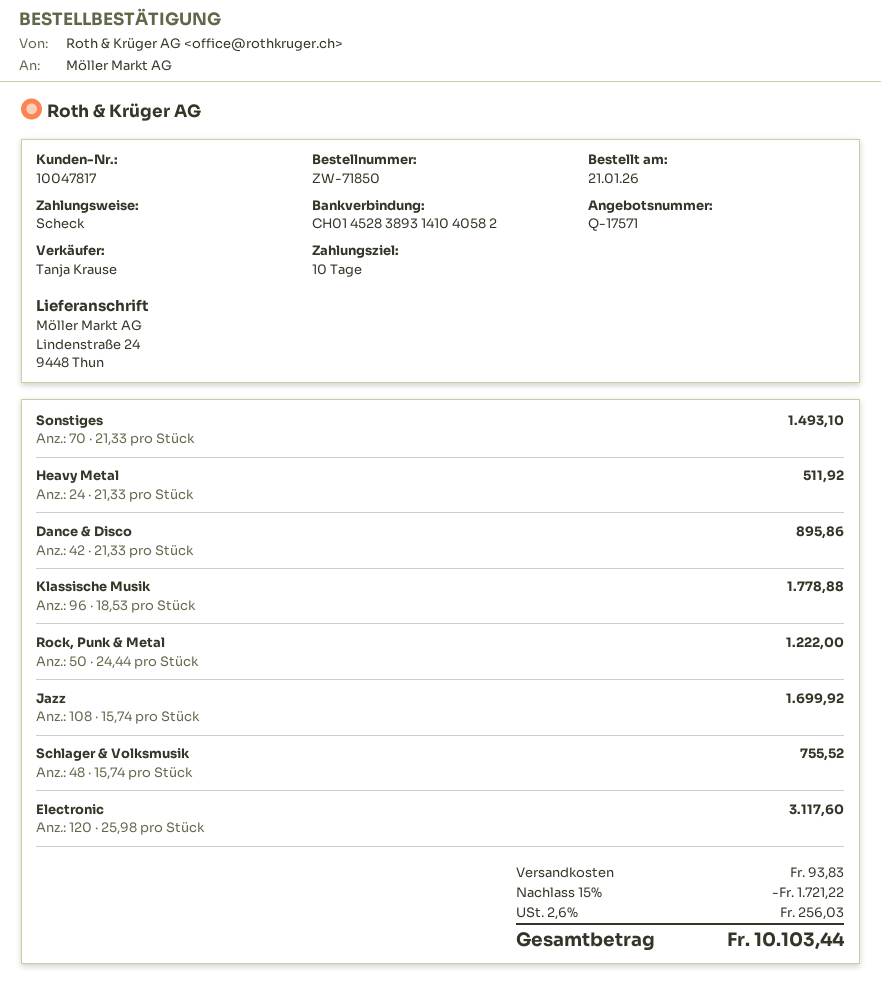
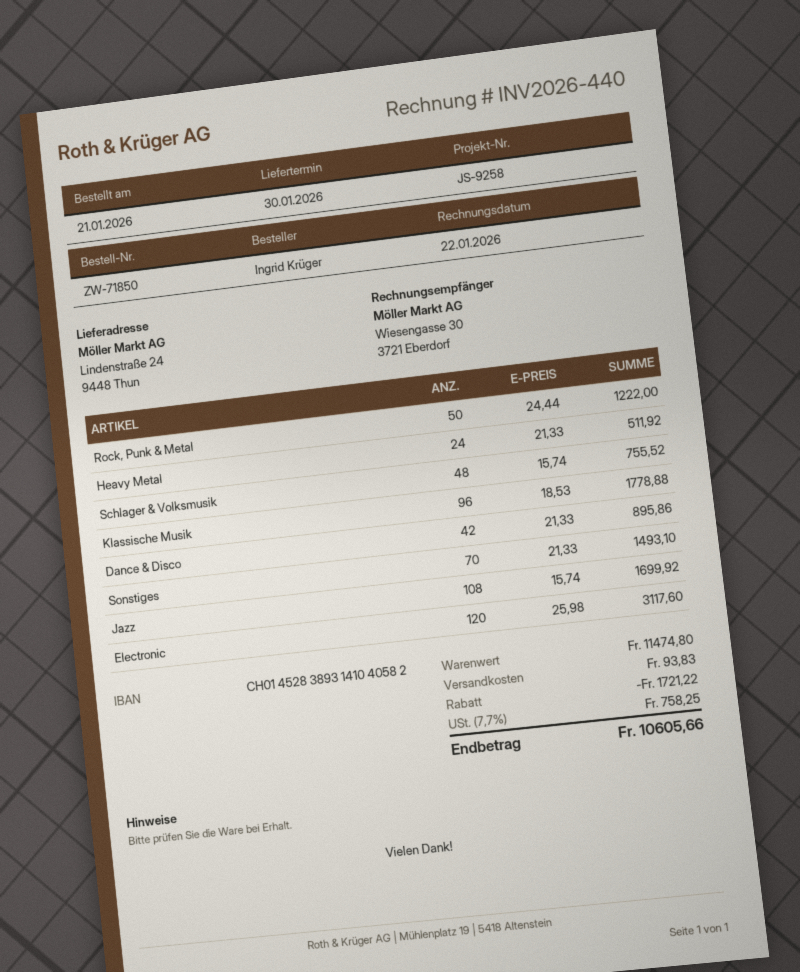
tax: 2.6% = 256.03 -> 7.7% = 758.25
total: 10103.44 -> 10605.66

